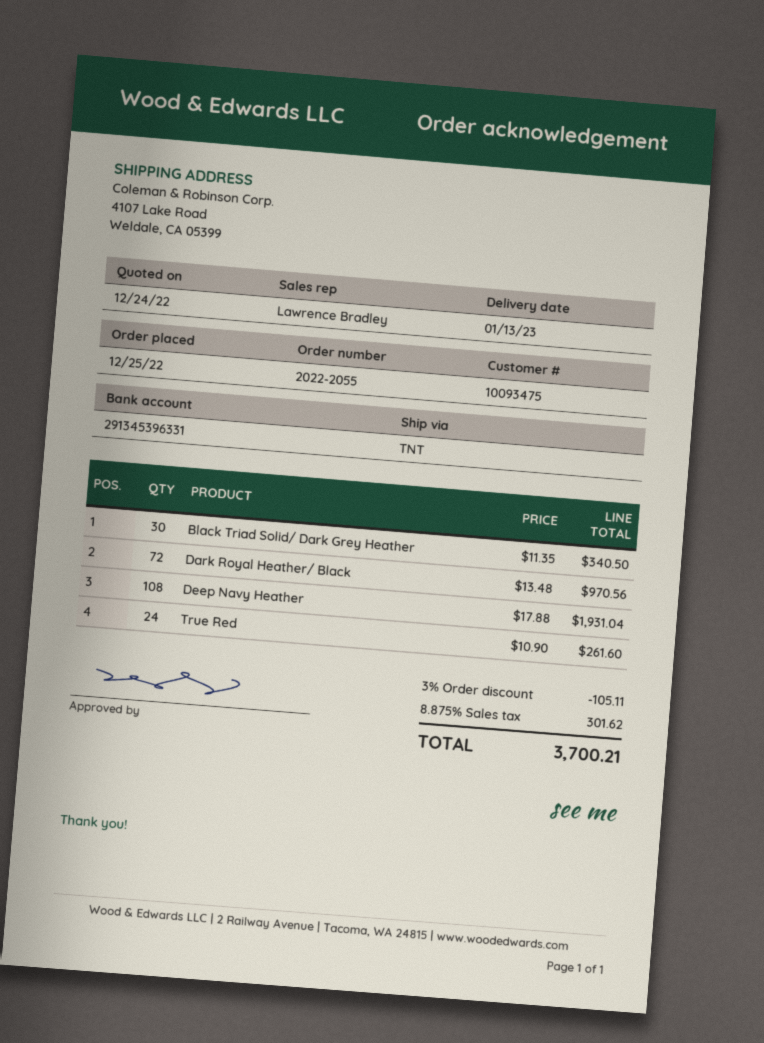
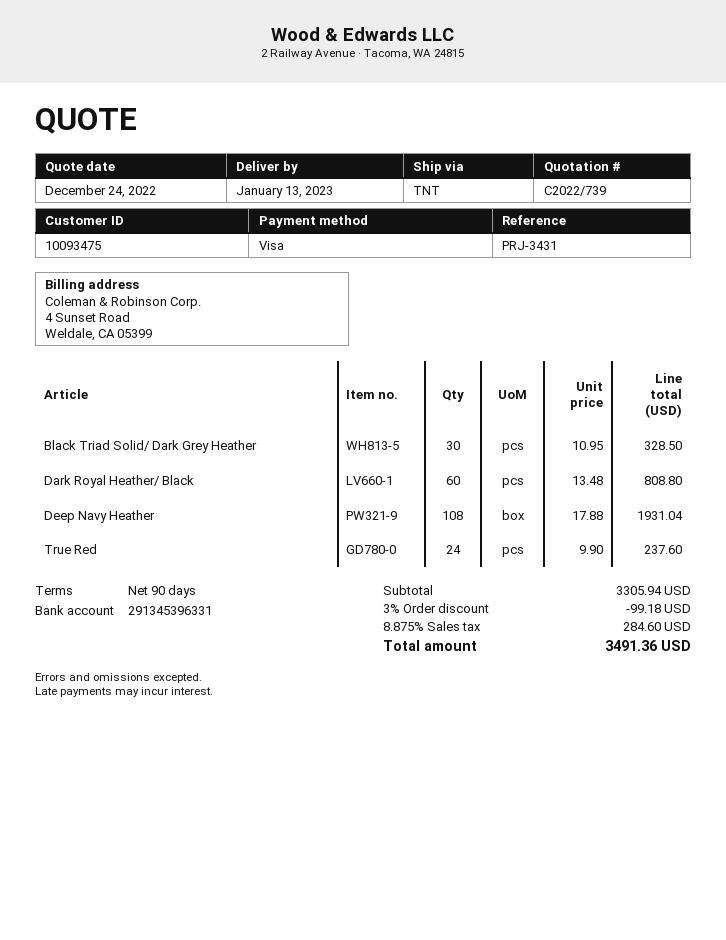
Black Triad Solid/ Dark Grey Heather: 30 x 11.35 = 340.50 -> 30 x 10.95 = 328.50
Dark Royal Heather/ Black: 72 x 13.48 = 970.56 -> 60 x 13.48 = 808.80
True Red: 24 x 10.90 = 261.60 -> 24 x 9.90 = 237.60
discount: 3% = 105.11 -> 3% = 99.18
tax: 8.875% = 301.62 -> 8.875% = 284.60
total: 3700.21 -> 3491.36

